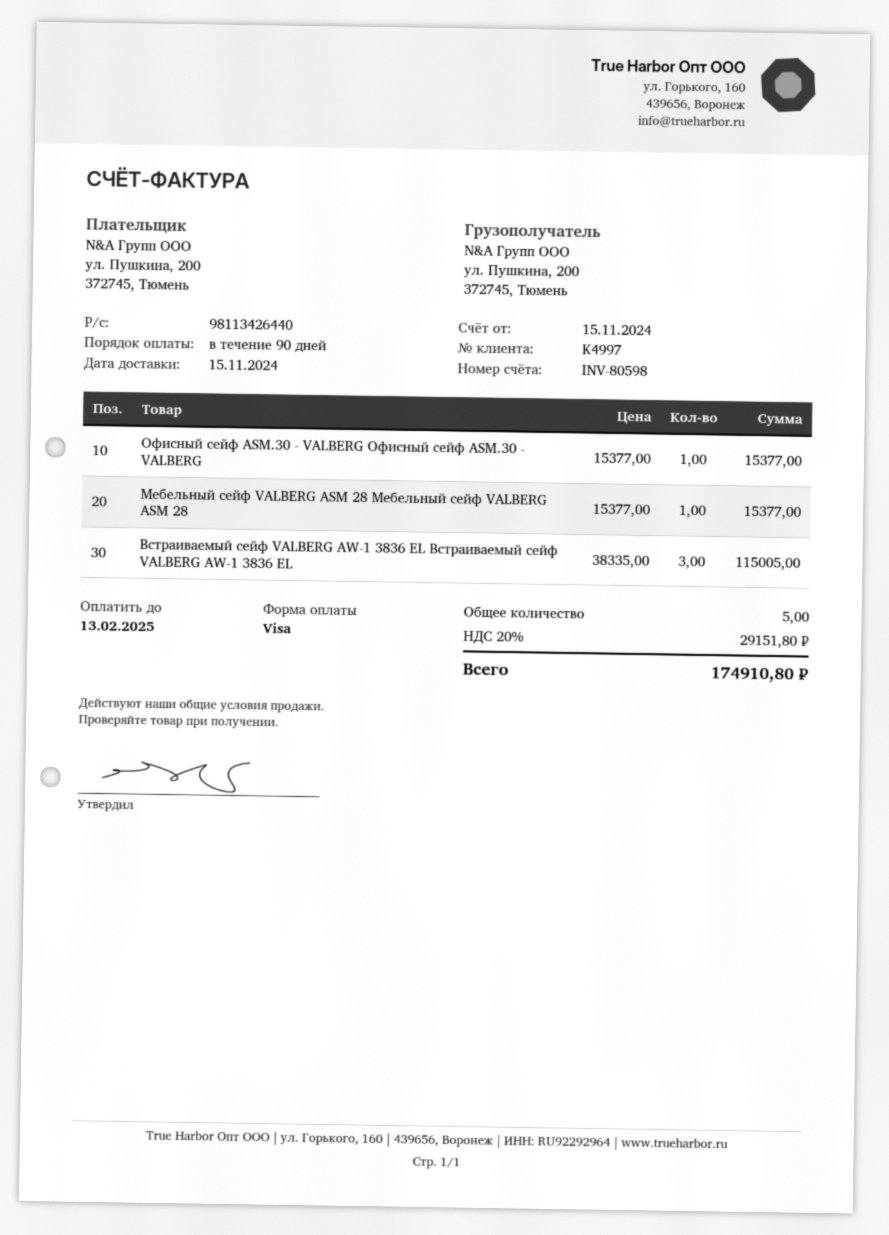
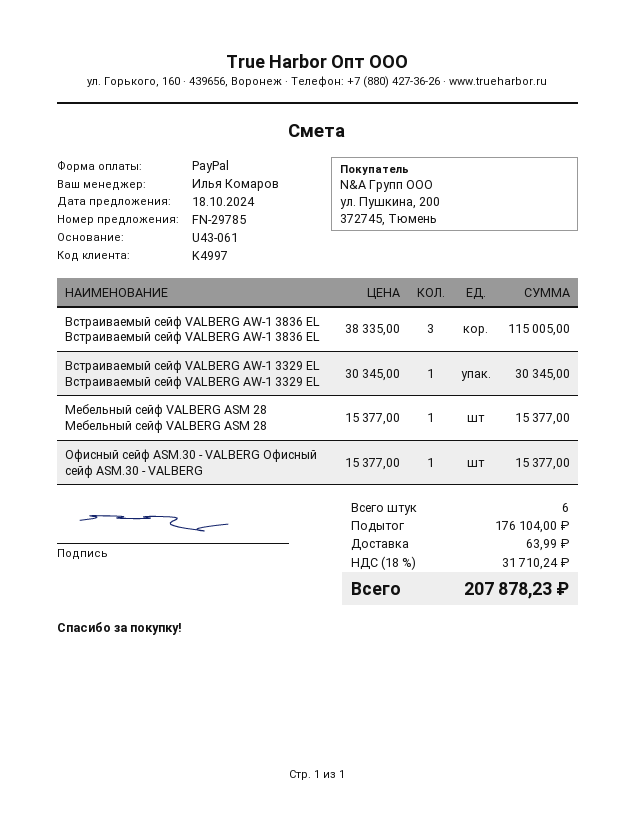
payment method: Visa -> PayPal
Встраиваемый сейф VALBERG AW-1 3329 EL Встраиваемый сейф VALBERG AW-1 3329 EL: none -> 1 x 30345.00 = 30345.00
total quantity: 5 -> 6
shipping: none -> 63.99
tax: 20% = 29151.80 -> 18% = 31710.24
total: 174910.80 -> 207878.23

